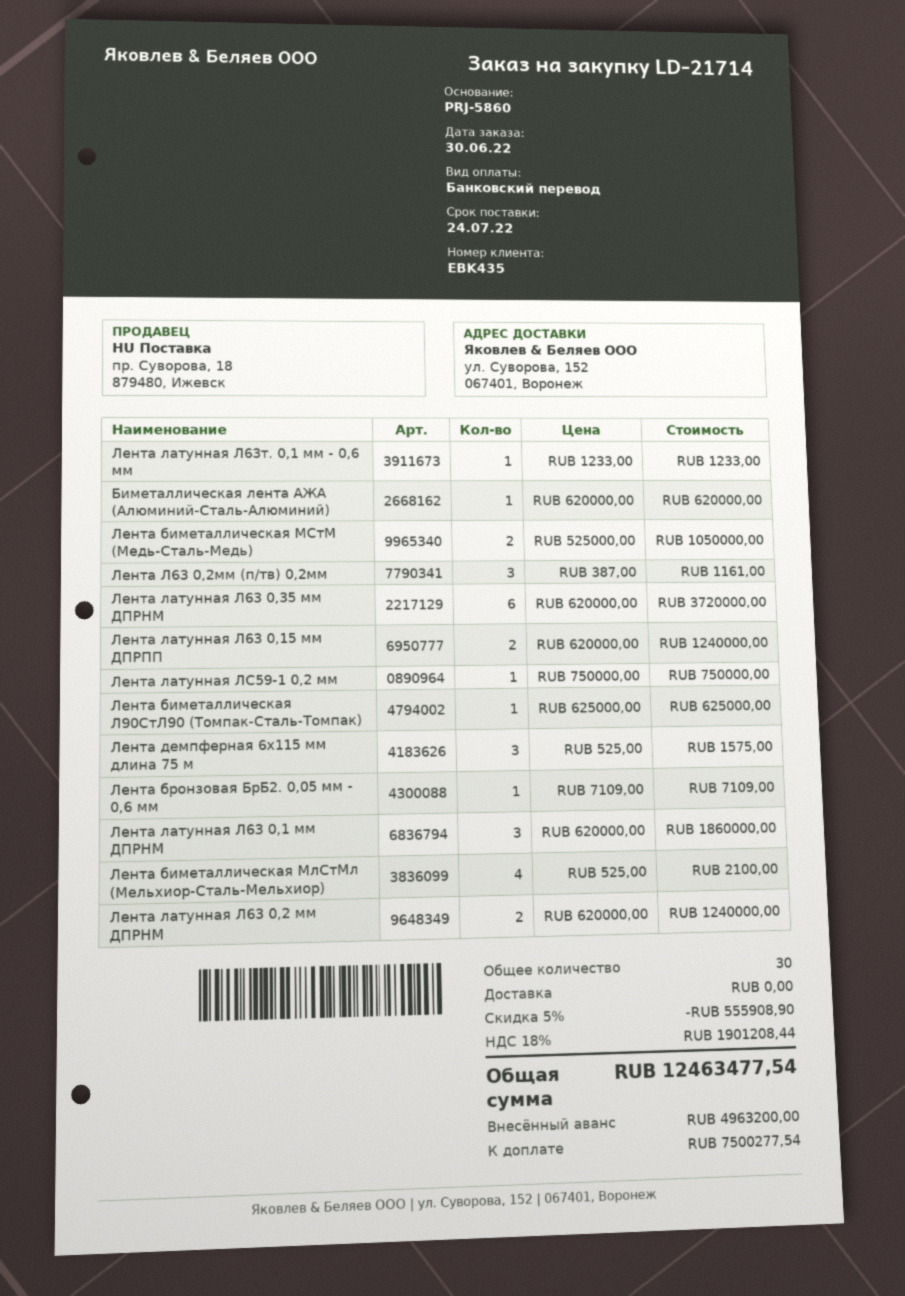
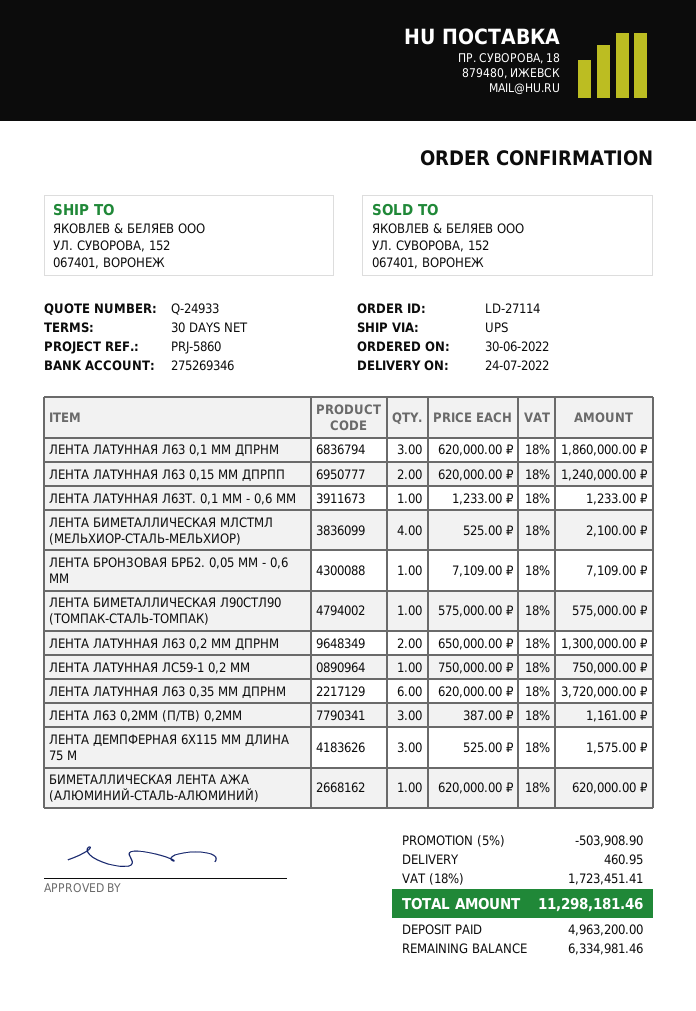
order number: LD-21714 -> LD-27114
Лента биметаллическая МСтМ (Медь-Сталь-Медь): 2 x 525000.00 = 1050000.00 -> none
Лента биметаллическая Л90СтЛ90 (Томпак-Сталь-Томпак): 1 x 625000.00 = 625000.00 -> 1 x 575000.00 = 575000.00
Лента латунная Л63 0,2 мм ДПРНМ: 2 x 620000.00 = 1240000.00 -> 2 x 650000.00 = 1300000.00
discount: 5% = 555908.90 -> 5% = 503908.90
shipping: 0.00 -> 460.95
tax: 18% = 1901208.44 -> 18% = 1723451.41
total: 12463477.54 -> 11298181.46
balance: 7500277.54 -> 6334981.46

